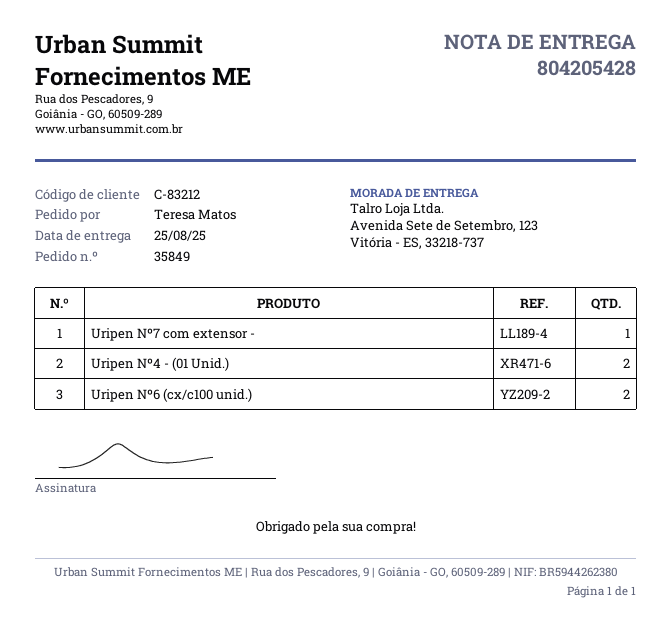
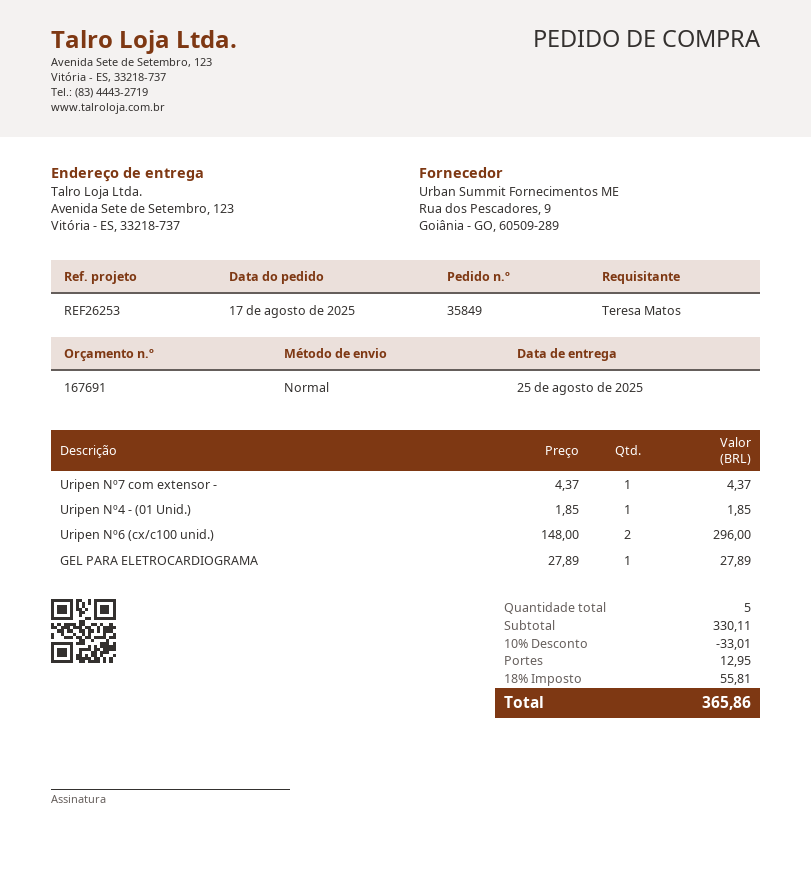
Uripen Nº4 - (01 Unid.): 2 -> 1
GEL PARA ELETROCARDIOGRAMA: none -> 1

